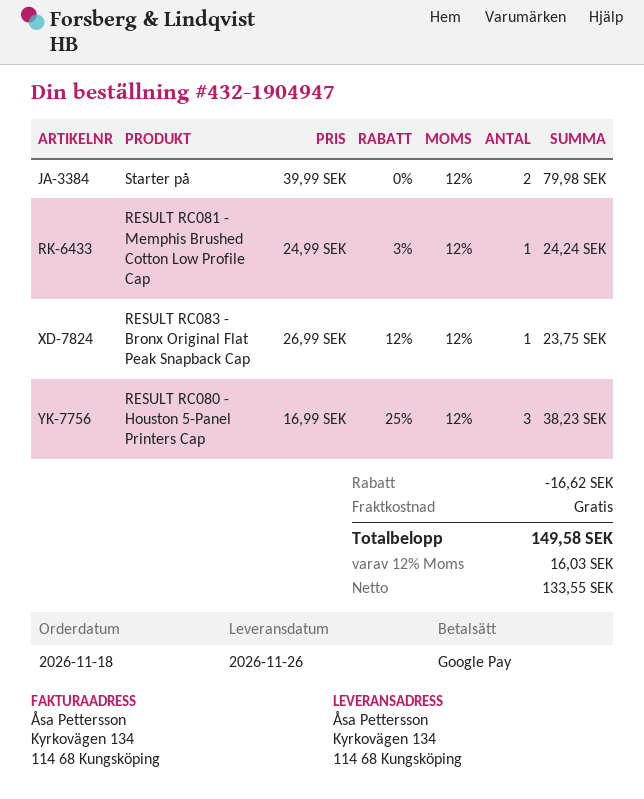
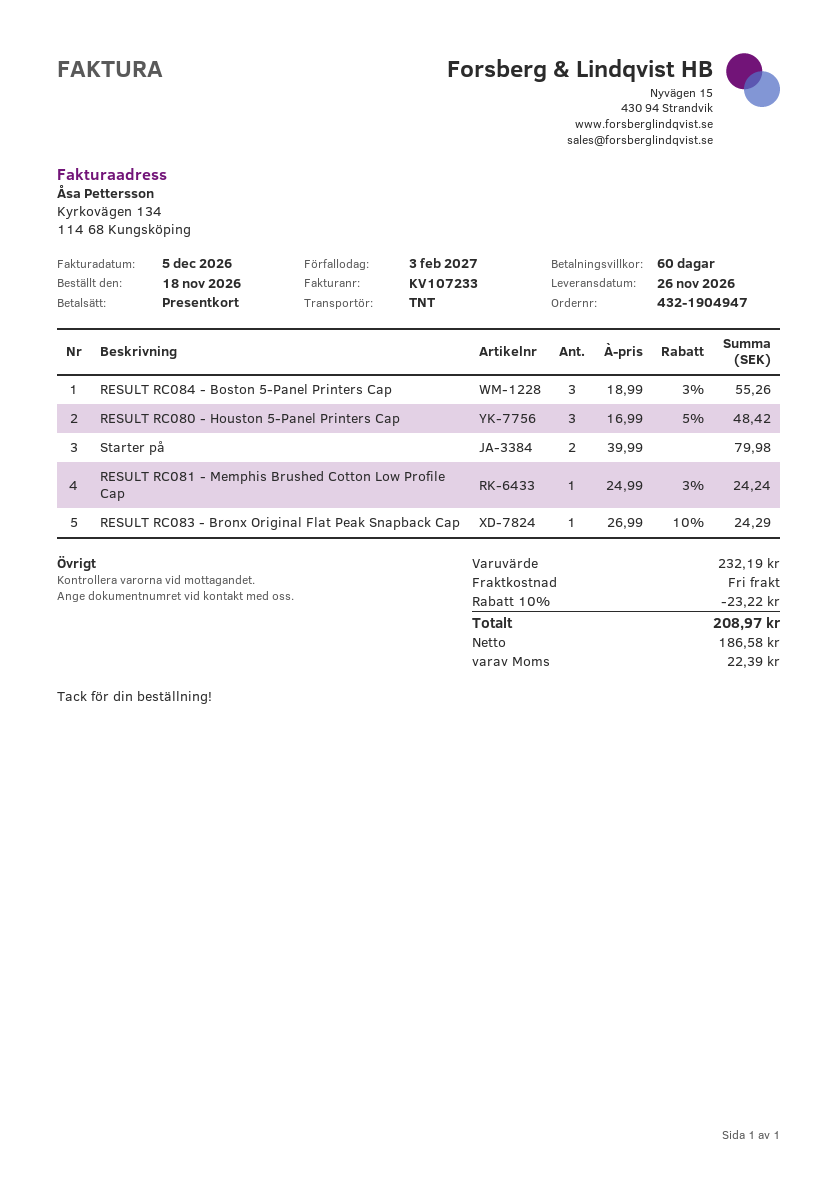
payment method: Google Pay -> gift card
RESULT RC083 - Bronx Original Flat Peak Snapback Cap: 1 x 26.99 - 12% = 23.75 -> 1 x 26.99 - 10% = 24.29
RESULT RC080 - Houston 5-Panel Printers Cap: 3 x 16.99 - 25% = 38.23 -> 3 x 16.99 - 5% = 48.42
RESULT RC084 - Boston 5-Panel Printers Cap: none -> 3 x 18.99 - 3% = 55.26
discount: 16.62 -> 23.22
net: 133.55 -> 186.58
tax: 16.03 -> 22.39
total: 149.58 -> 208.97

